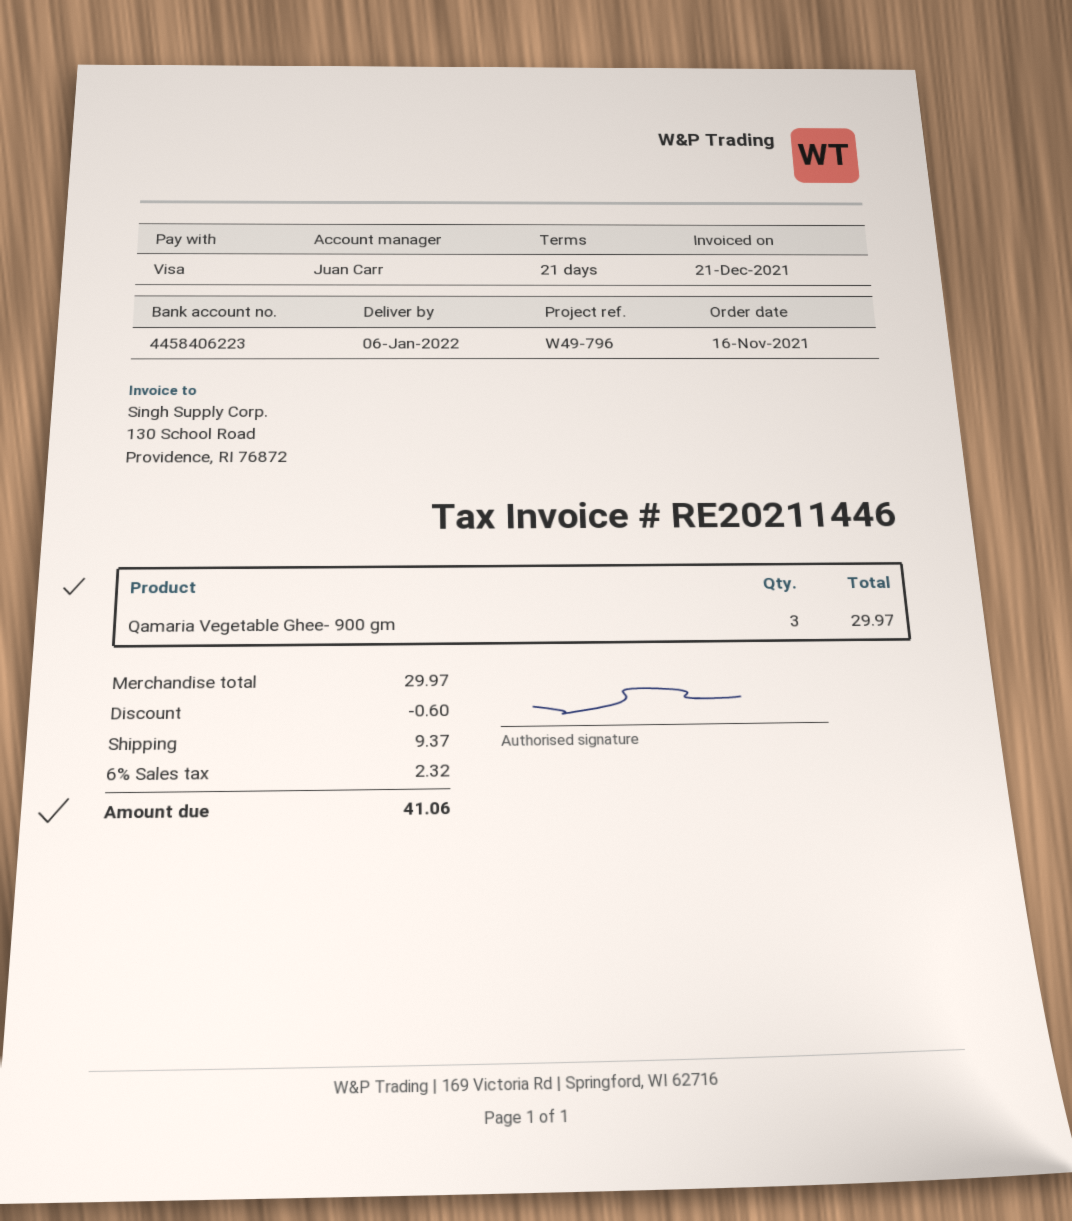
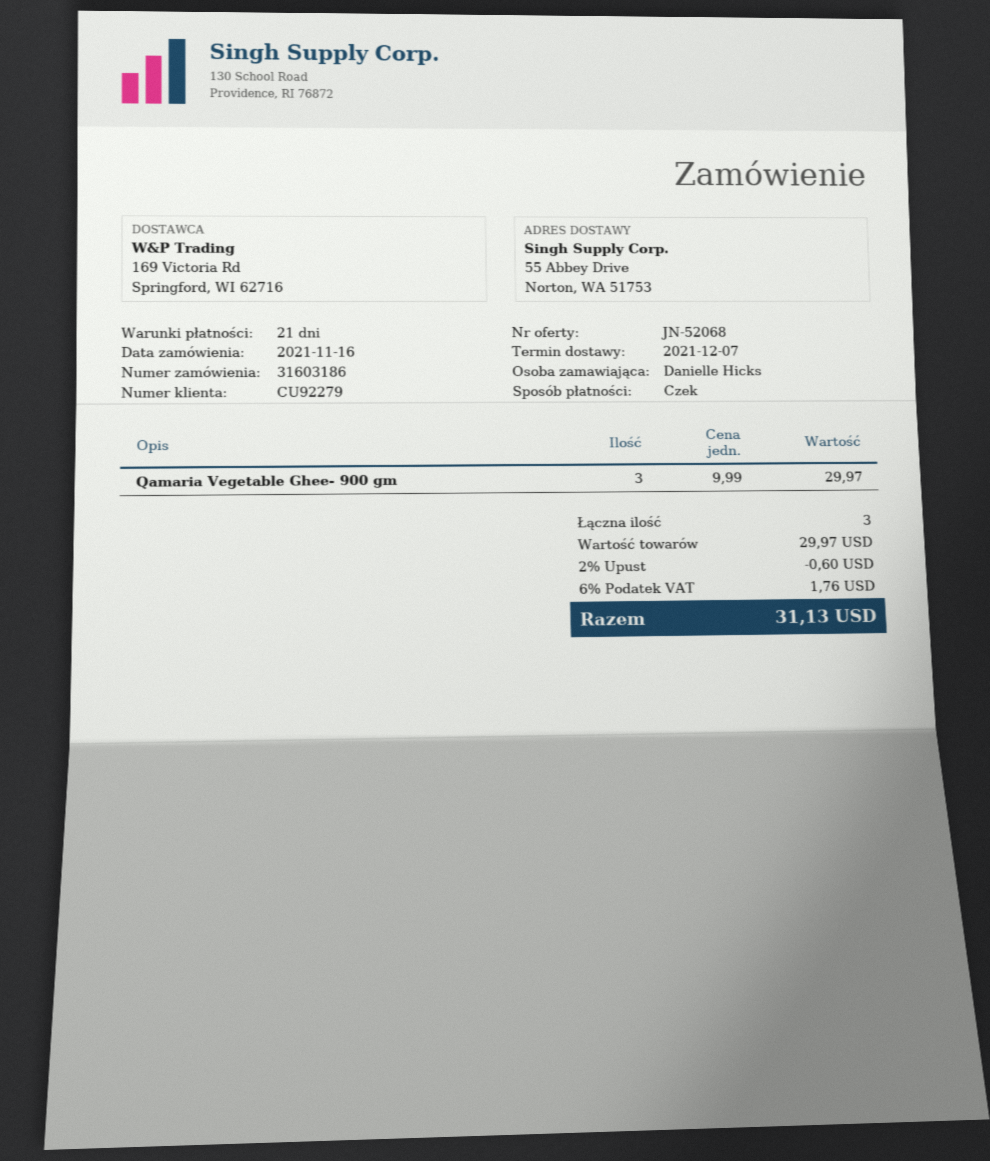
delivery date: 2022-01-06 -> 2021-12-07
payment method: Visa -> cheque
shipping: 9.37 -> none
tax: 6% = 2.32 -> 6% = 1.76
total: 41.06 -> 31.13

